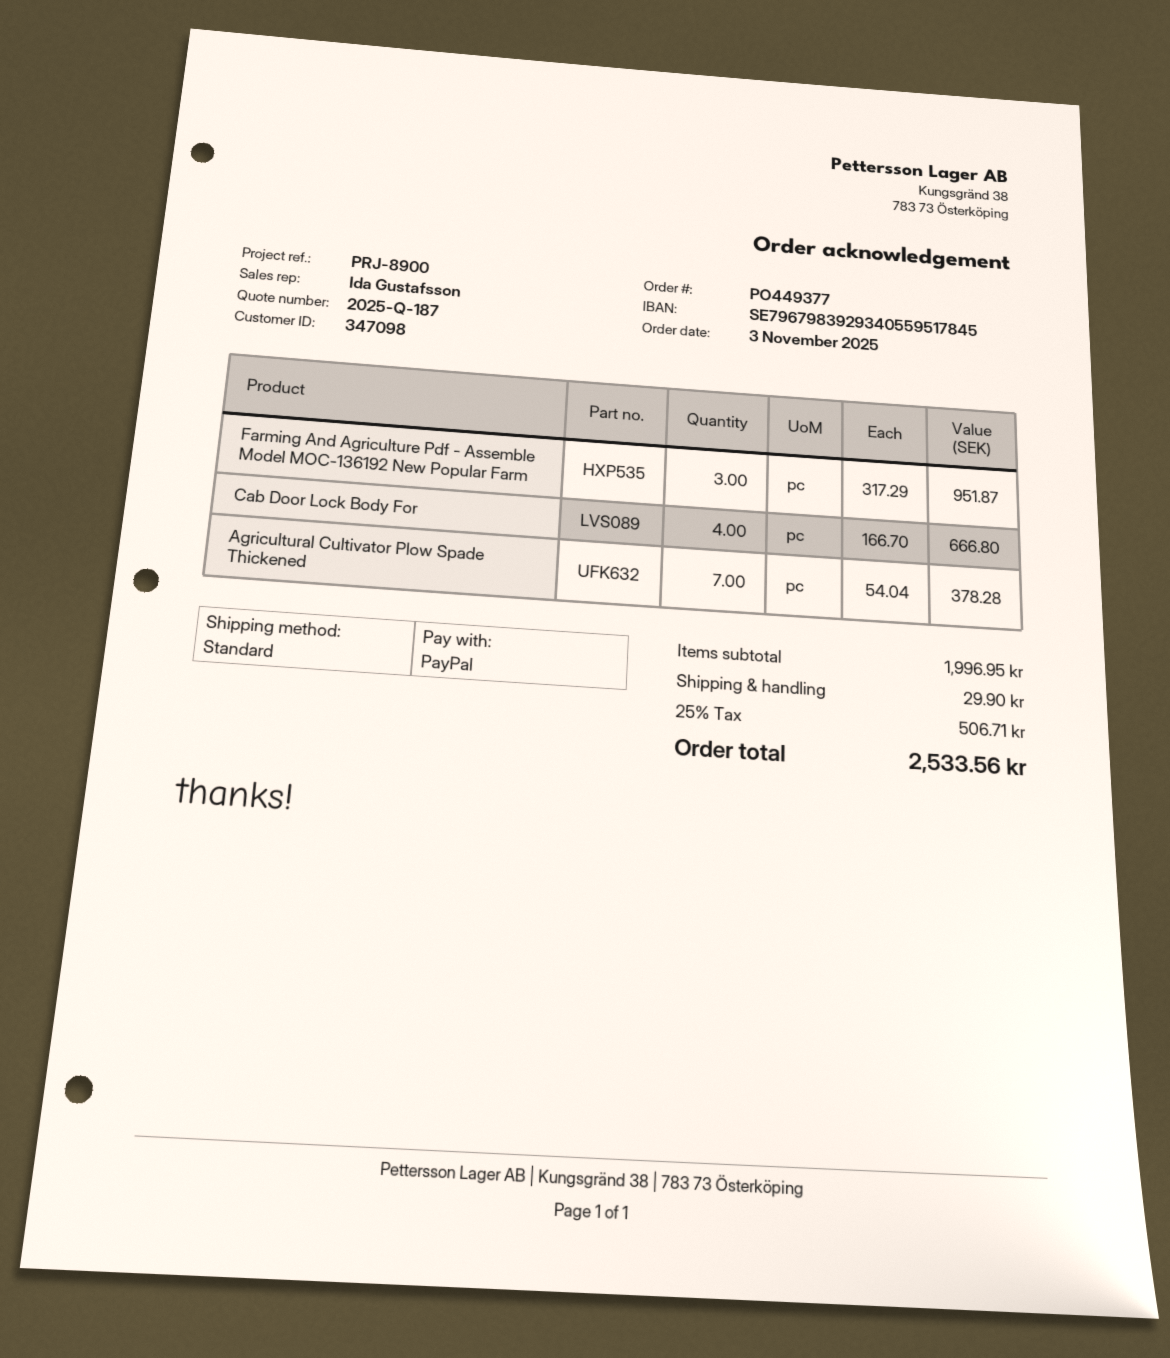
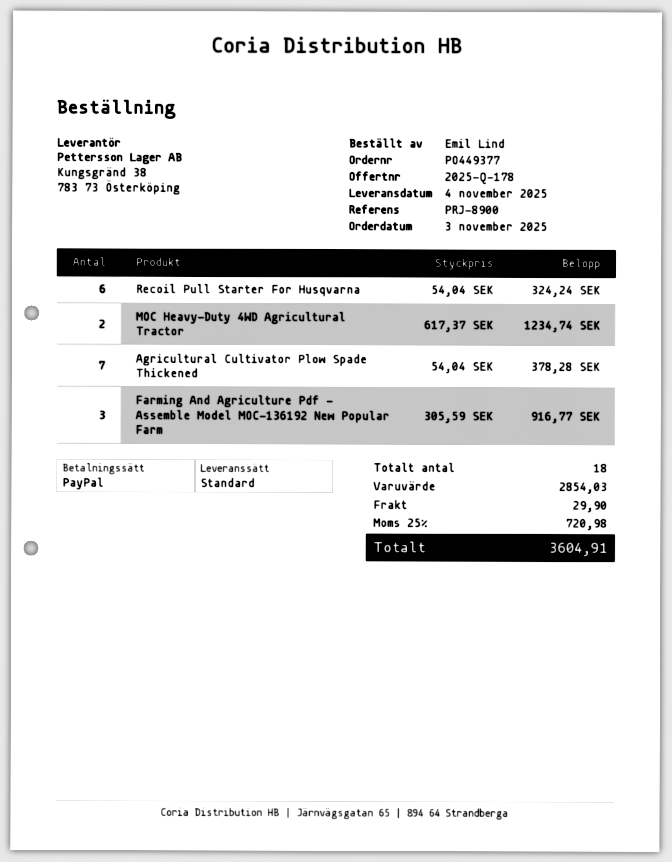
quote number: 2025-Q-187 -> 2025-Q-178
Farming And Agriculture Pdf - Assemble Model MOC-136192 New Popular Farm: 3 x 317.29 = 951.87 -> 3 x 305.59 = 916.77
Cab Door Lock Body For: 4 x 166.70 = 666.80 -> none
Recoil Pull Starter For Husqvarna: none -> 6 x 54.04 = 324.24
MOC Heavy-Duty 4WD Agricultural Tractor: none -> 2 x 617.37 = 1234.74
subtotal: 1996.95 -> 2854.03
tax: 25% = 506.71 -> 25% = 720.98
total: 2533.56 -> 3604.91

